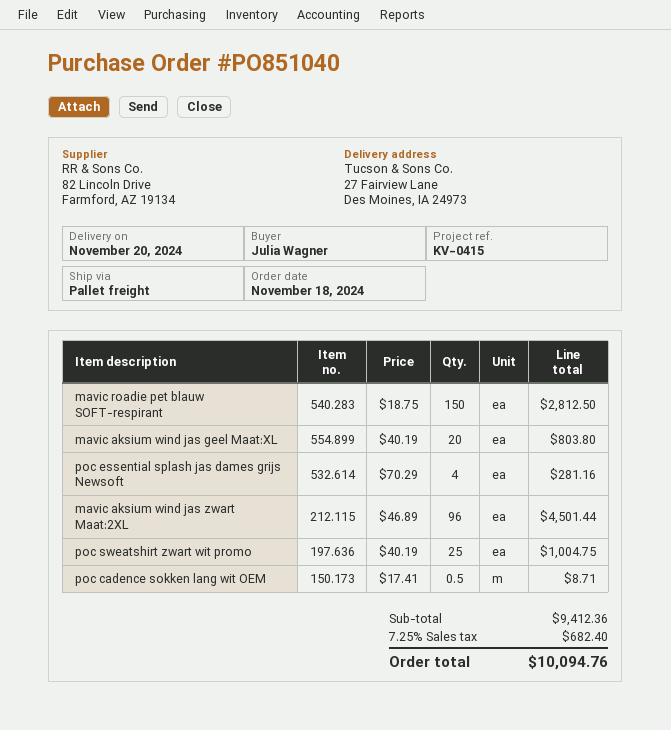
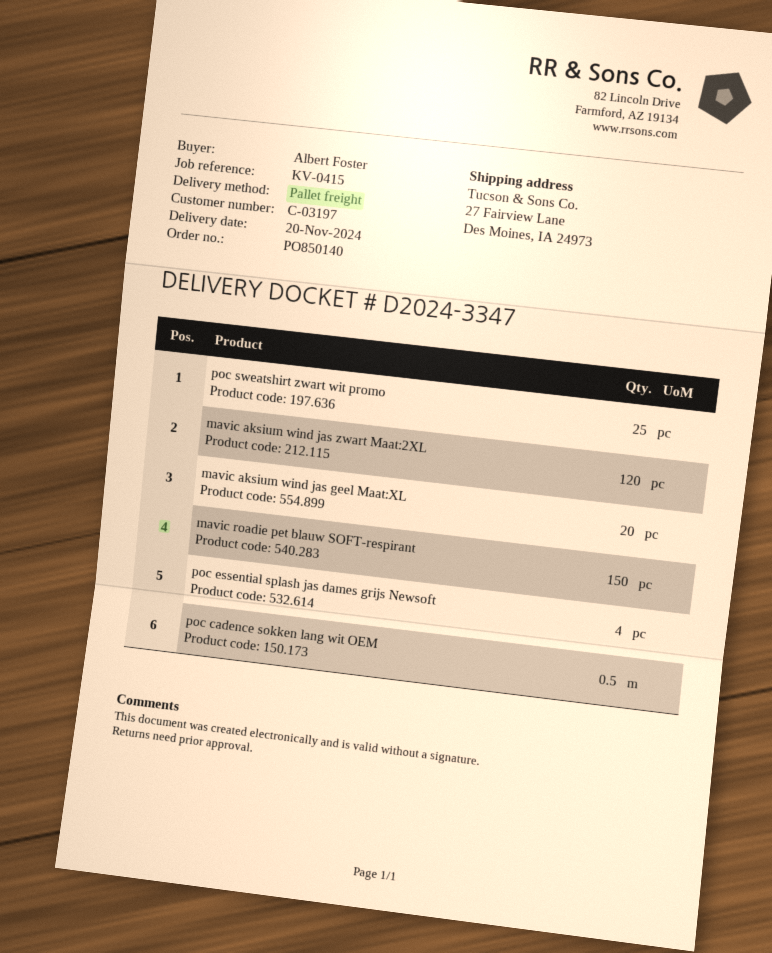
order number: PO851040 -> PO850140
ordered by: Julia Wagner -> Albert Foster
mavic aksium wind jas zwart Maat:2XL: 96 -> 120

